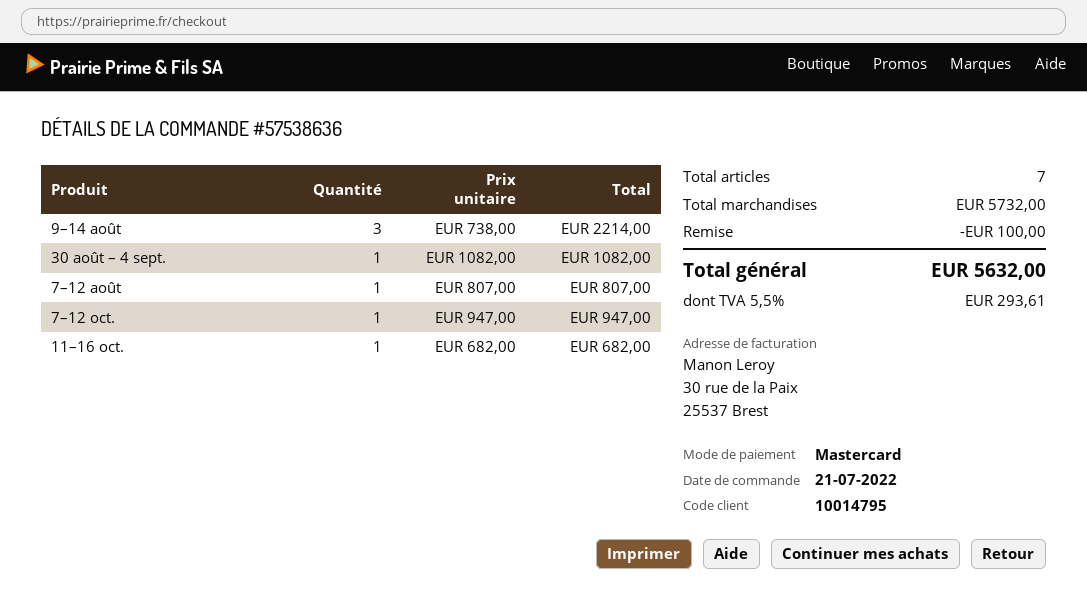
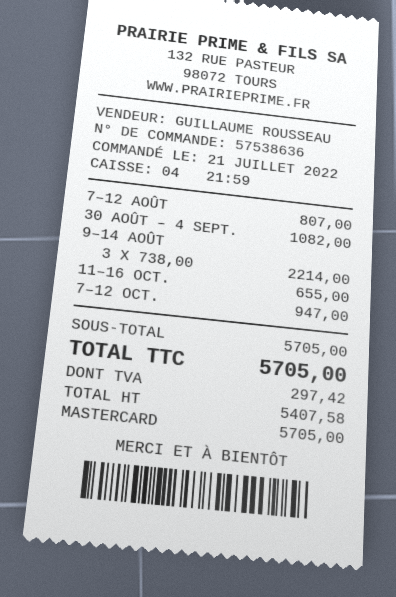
11–16 oct.: 1 x 682.00 = 682.00 -> 1 x 655.00 = 655.00
subtotal: 5732.00 -> 5705.00
discount: 100.00 -> none
tax: 293.61 -> 297.42
total: 5632.00 -> 5705.00

